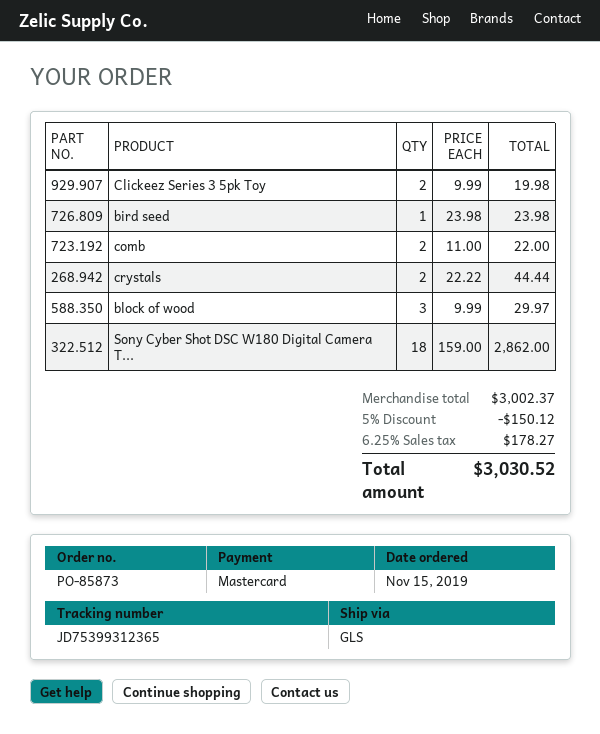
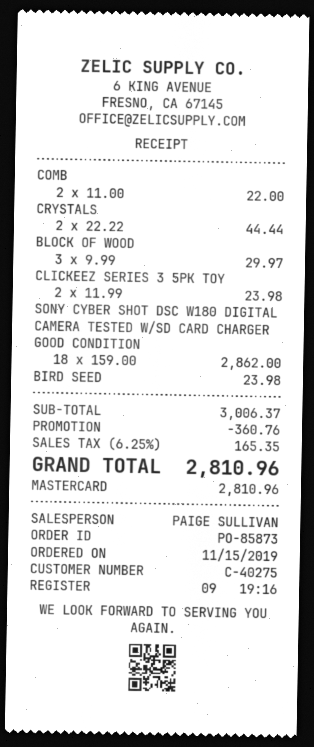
Clickeez Series 3 5pk Toy: 2 x 9.99 = 19.98 -> 2 x 11.99 = 23.98
subtotal: 3002.37 -> 3006.37
discount: 150.12 -> 360.76
tax: 6.25% = 178.27 -> 6.25% = 165.35
total: 3030.52 -> 2810.96

